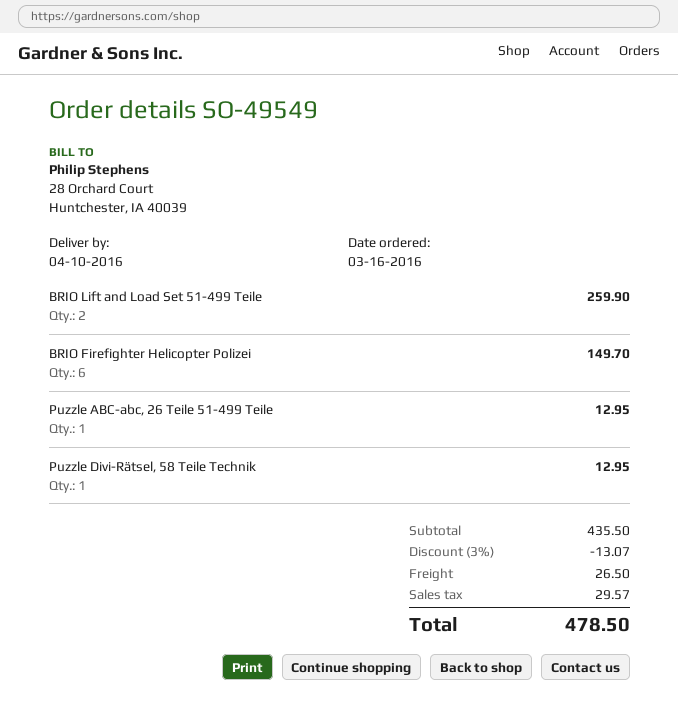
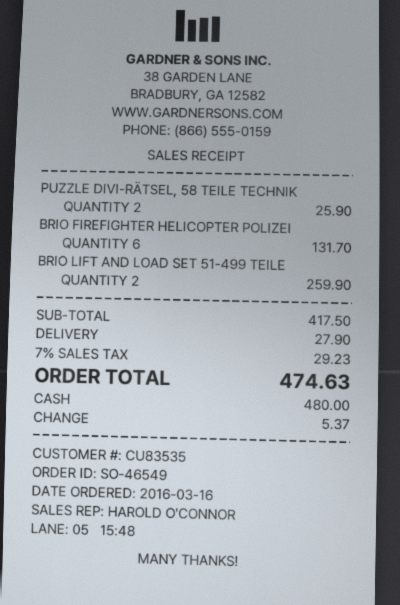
order number: SO-49549 -> SO-46549
BRIO Firefighter Helicopter Polizei: 6 for 149.70 -> 6 for 131.70
Puzzle ABC-abc, 26 Teile 51-499 Teile: 1 for 12.95 -> none
Puzzle Divi-Rätsel, 58 Teile Technik: 1 for 12.95 -> 2 for 25.90
subtotal: 435.50 -> 417.50
discount: 3% = 13.07 -> none
shipping: 26.50 -> 27.90
tax: 29.57 -> 29.23
total: 478.50 -> 474.63

